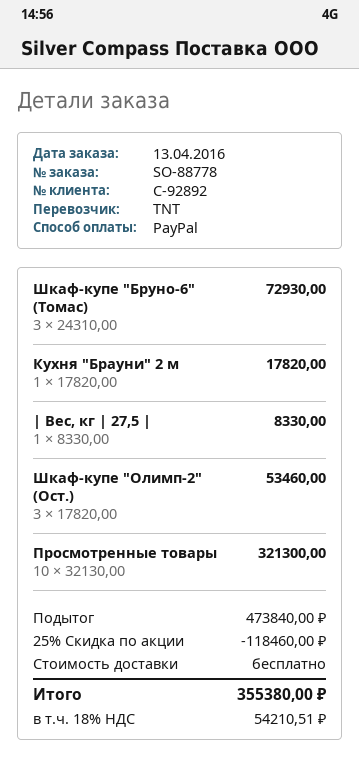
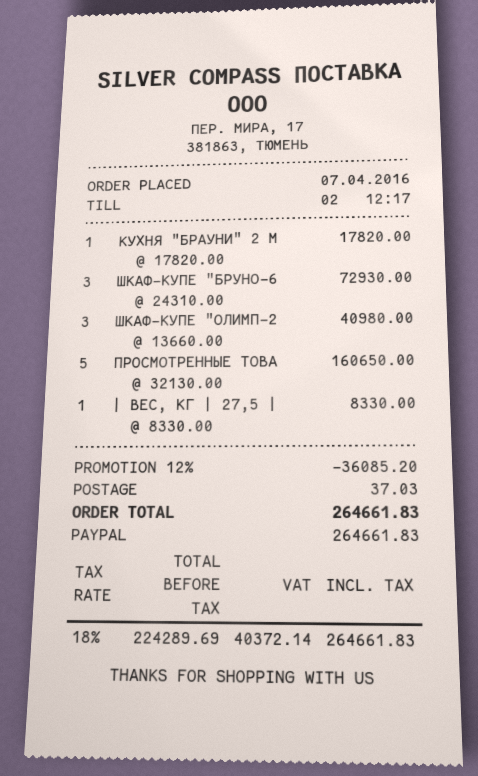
order date: 2016-04-13 -> 2016-04-07
Шкаф-купе "Олимп-2" (Ост.): 3 x 17820.00 = 53460.00 -> 3 x 13660.00 = 40980.00
Просмотренные товары: 10 x 32130.00 = 321300.00 -> 5 x 32130.00 = 160650.00
discount: 25% = 118460.00 -> 12% = 36085.20
shipping: 0.00 -> 37.03
tax: 18% = 54210.51 -> 18% = 40372.14
total: 355380.00 -> 264661.83

